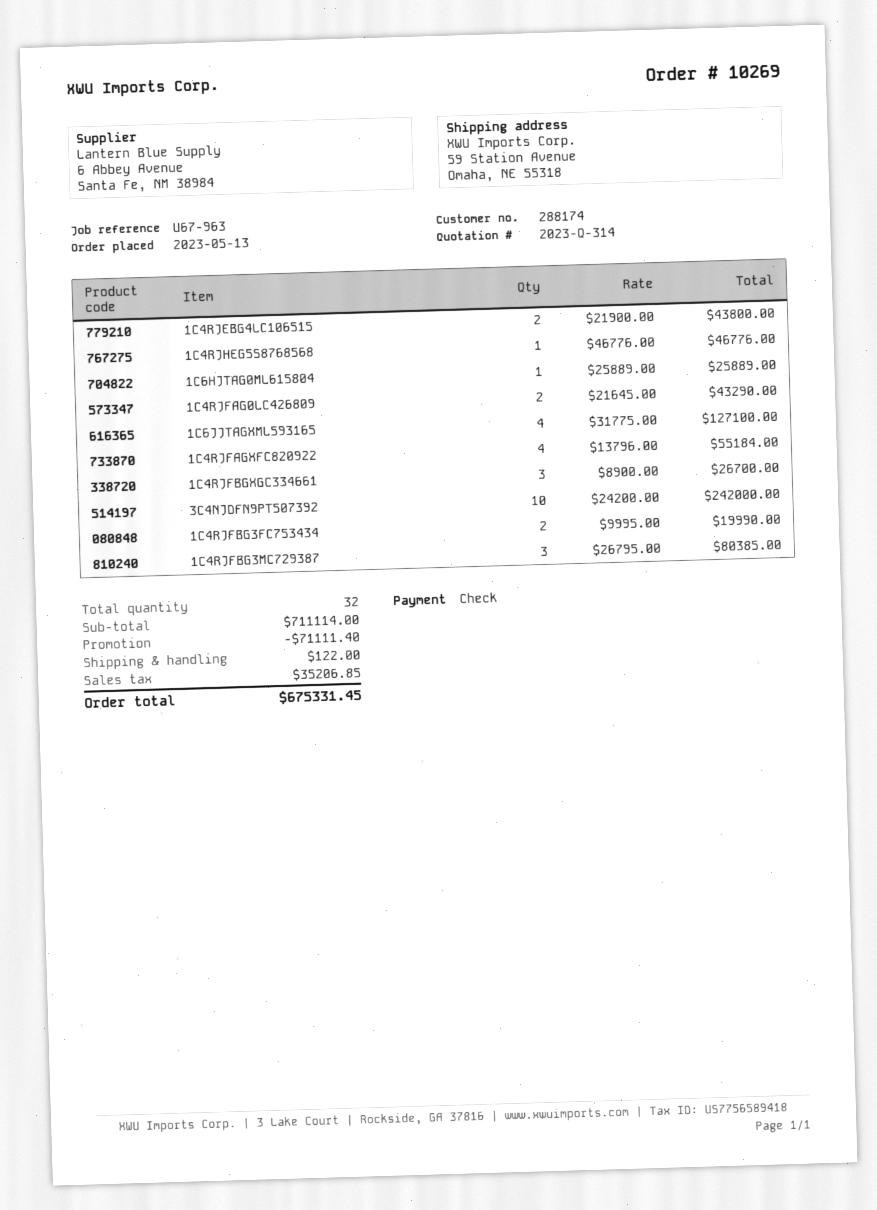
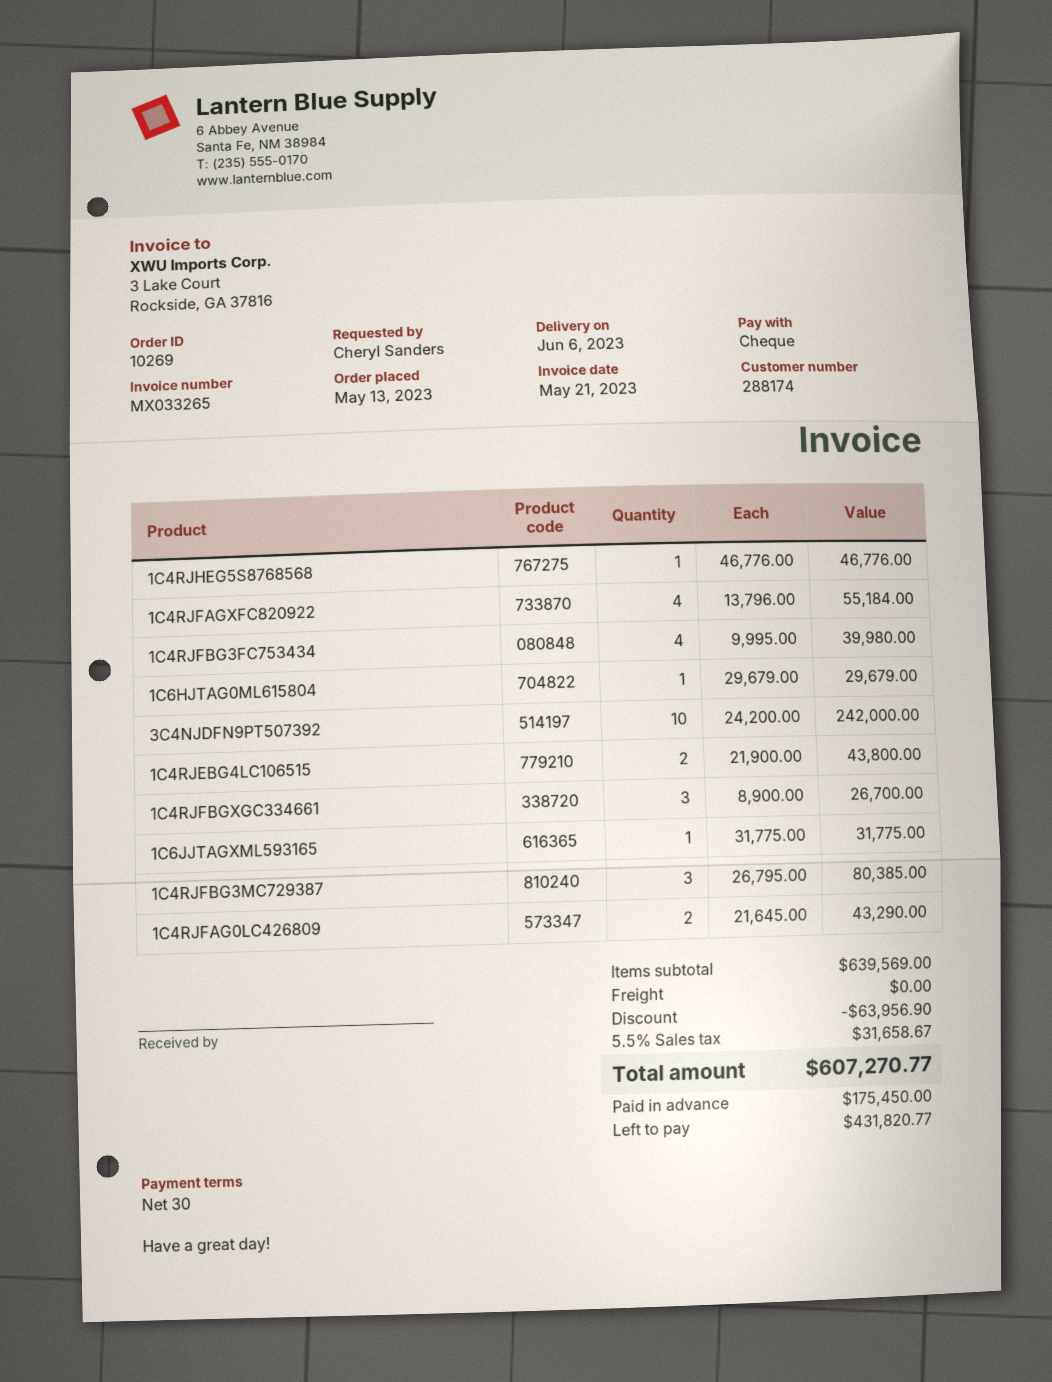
1C6HJTAG0ML615804: 1 x 25889.00 = 25889.00 -> 1 x 29679.00 = 29679.00
1C6JJTAGXML593165: 4 x 31775.00 = 127100.00 -> 1 x 31775.00 = 31775.00
1C4RJFBG3FC753434: 2 x 9995.00 = 19990.00 -> 4 x 9995.00 = 39980.00
subtotal: 711114.00 -> 639569.00
discount: 71111.40 -> 63956.90
shipping: 122.00 -> 0.00
tax: 35206.85 -> 31658.67
total: 675331.45 -> 607270.77

